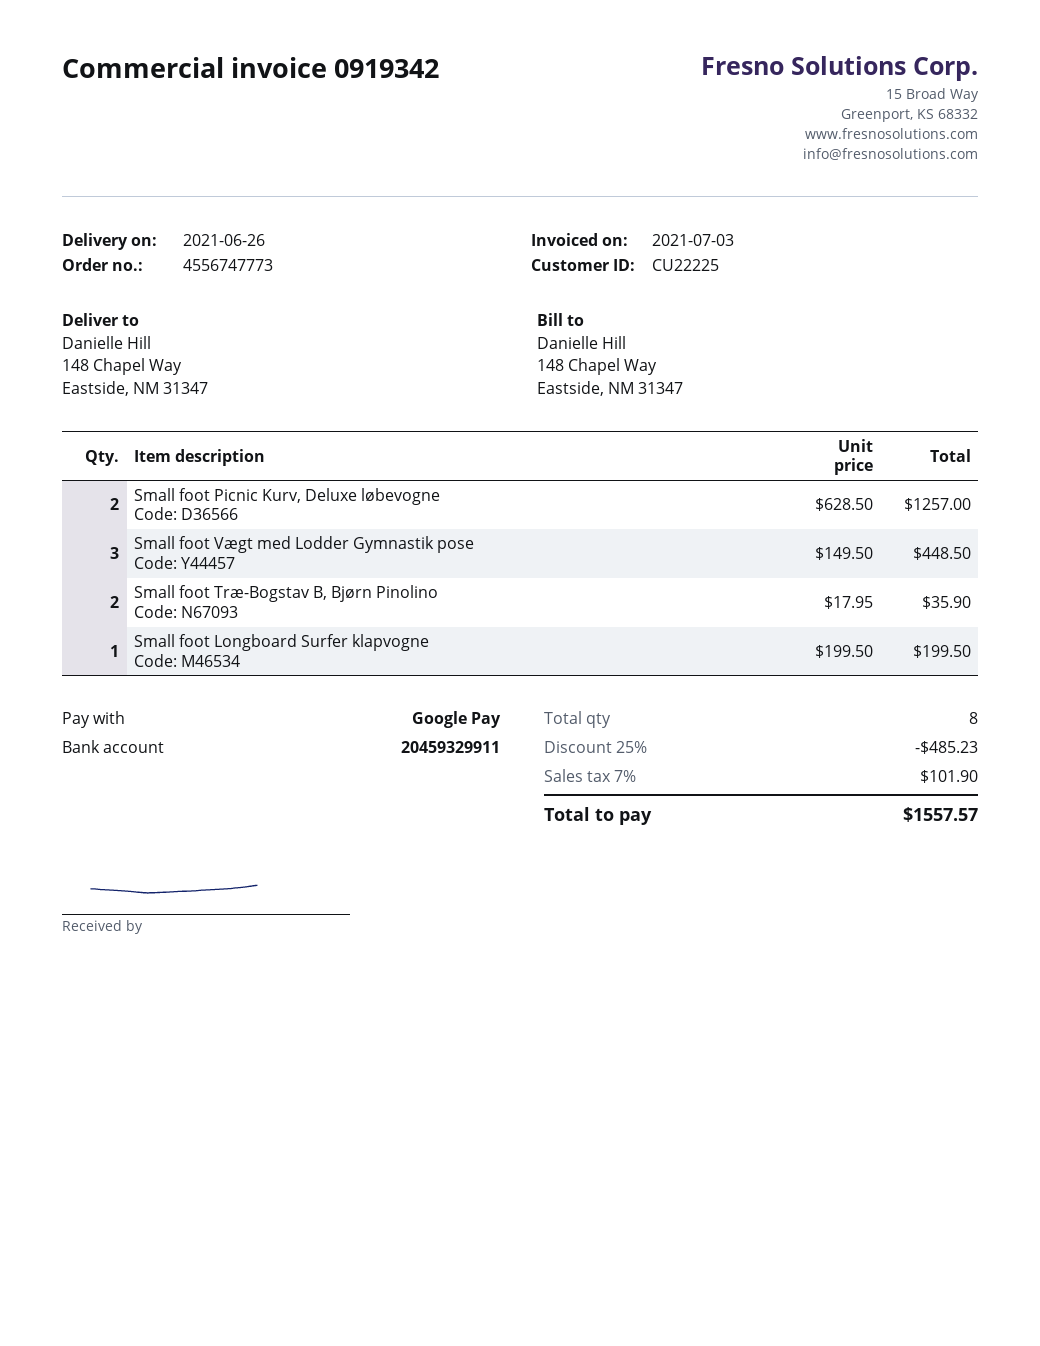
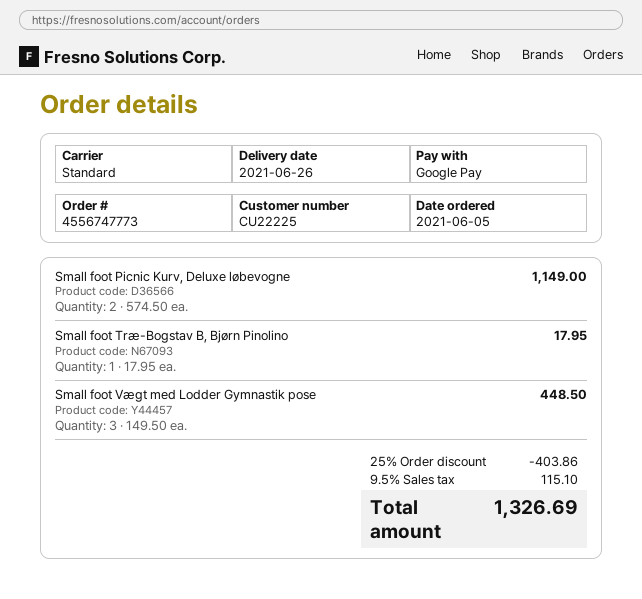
Small foot Picnic Kurv, Deluxe løbevogne: 2 x 628.50 = 1257.00 -> 2 x 574.50 = 1149.00
Small foot Træ-Bogstav B, Bjørn Pinolino: 2 x 17.95 = 35.90 -> 1 x 17.95 = 17.95
Small foot Longboard Surfer klapvogne: 1 x 199.50 = 199.50 -> none
discount: 25% = 485.23 -> 25% = 403.86
tax: 7% = 101.90 -> 9.5% = 115.10
total: 1557.57 -> 1326.69

